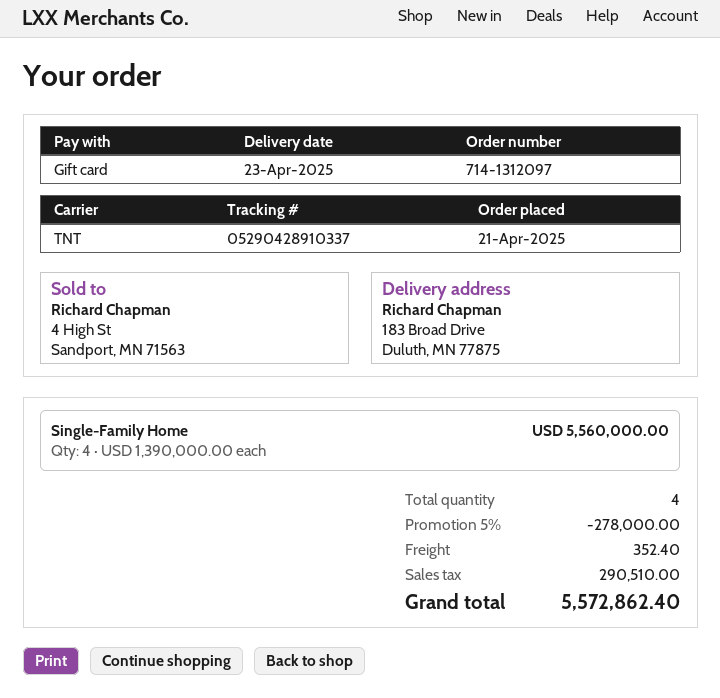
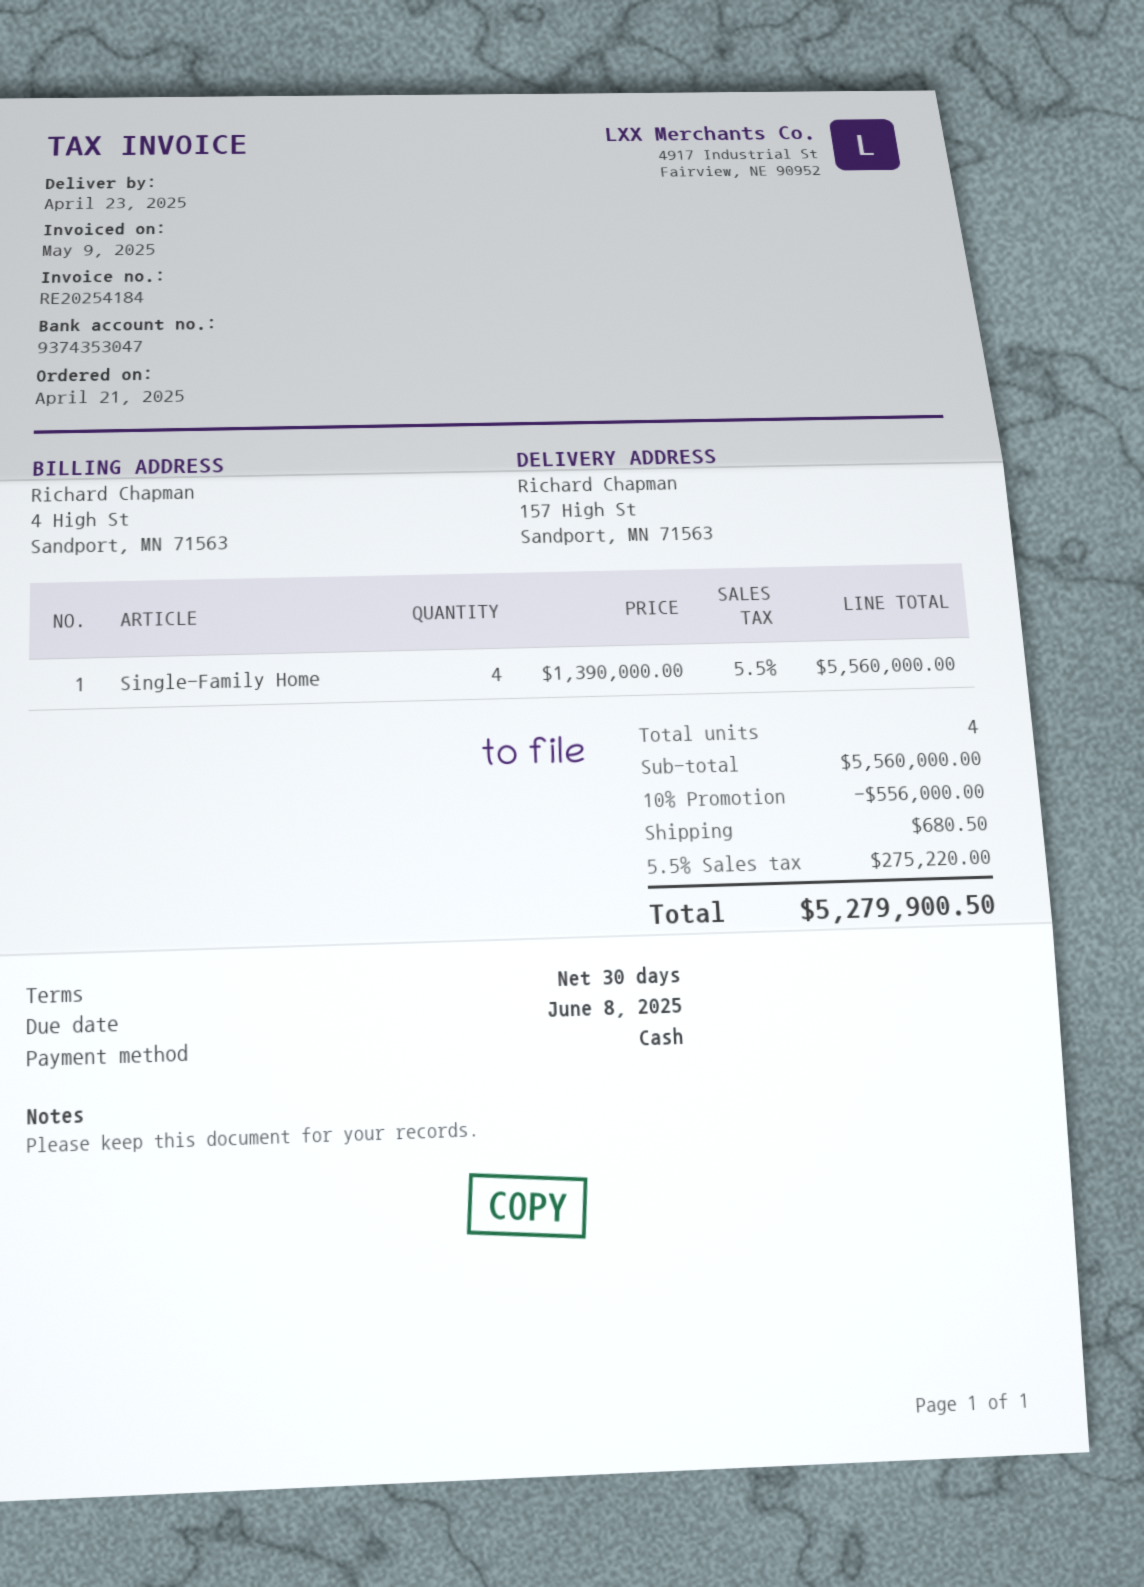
payment method: gift card -> cash
ship to: 183 Broad Drive, Duluth, MN 77875 -> 157 High St, Sandport, MN 71563
discount: 5% = 278000.00 -> 10% = 556000.00
shipping: 352.40 -> 680.50
tax: 290510.00 -> 275220.00
total: 5572862.40 -> 5279900.50

